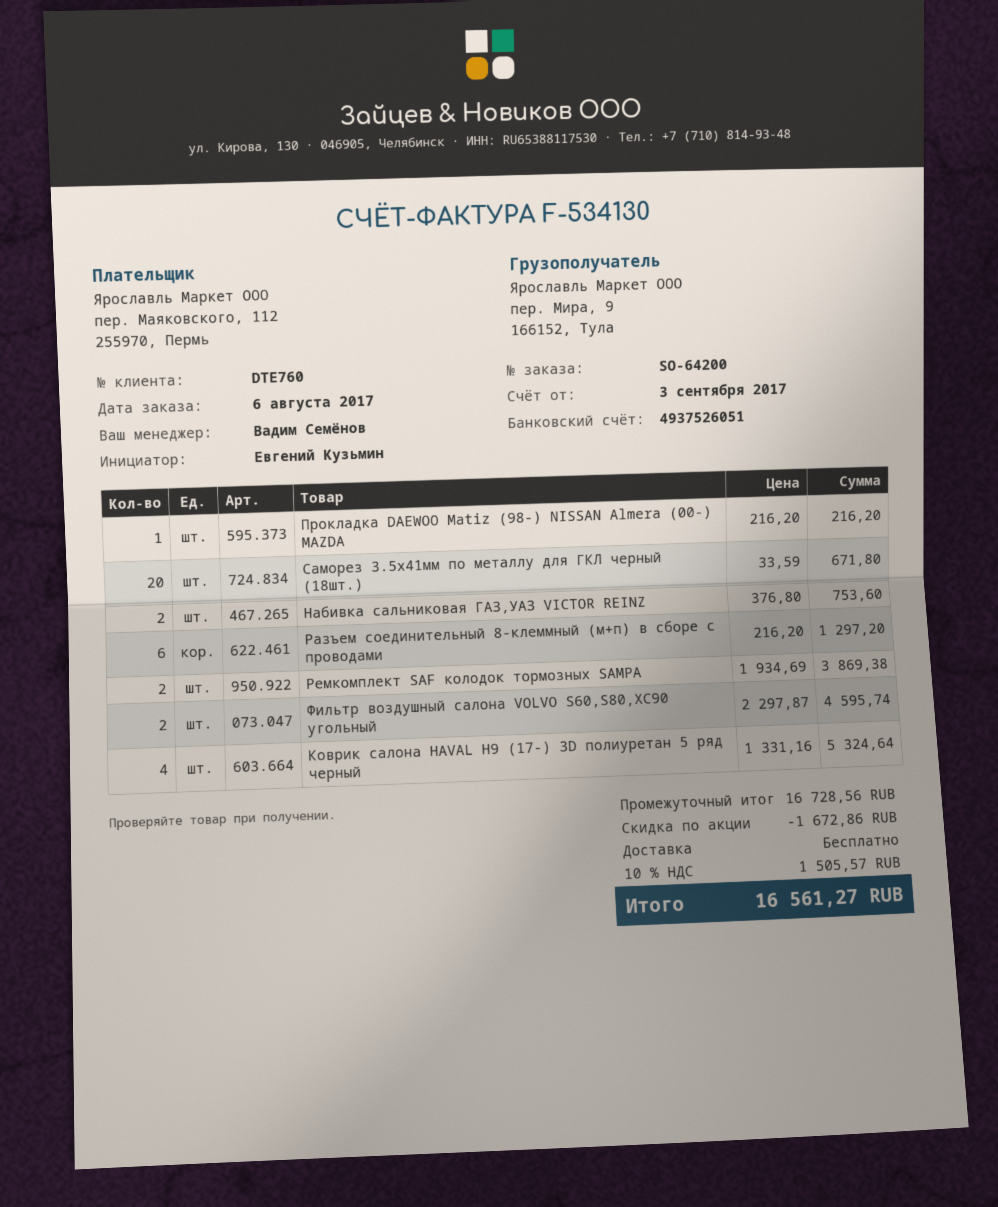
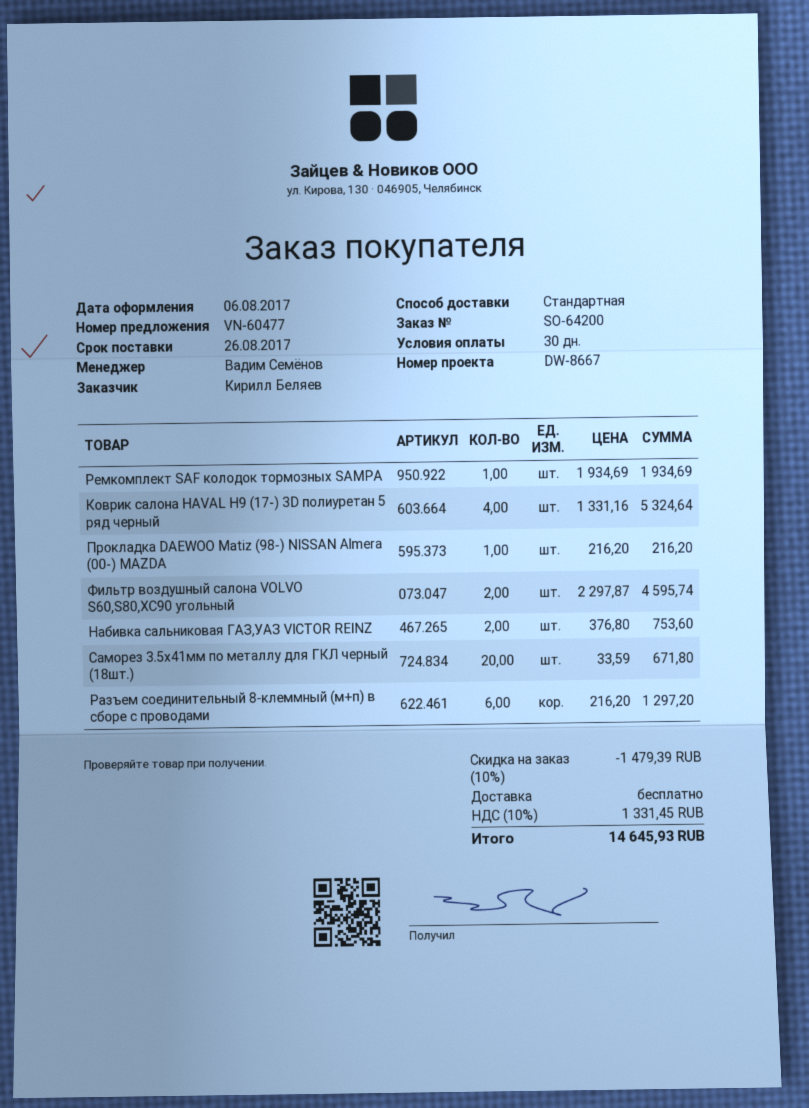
ordered by: Евгений Кузьмин -> Кирилл Беляев
Ремкомплект SAF колодок тормозных SAMPA: 2 x 1934.69 = 3869.38 -> 1 x 1934.69 = 1934.69
discount: 1672.86 -> 1479.39
tax: 10% = 1505.57 -> 10% = 1331.45
total: 16561.27 -> 14645.93

